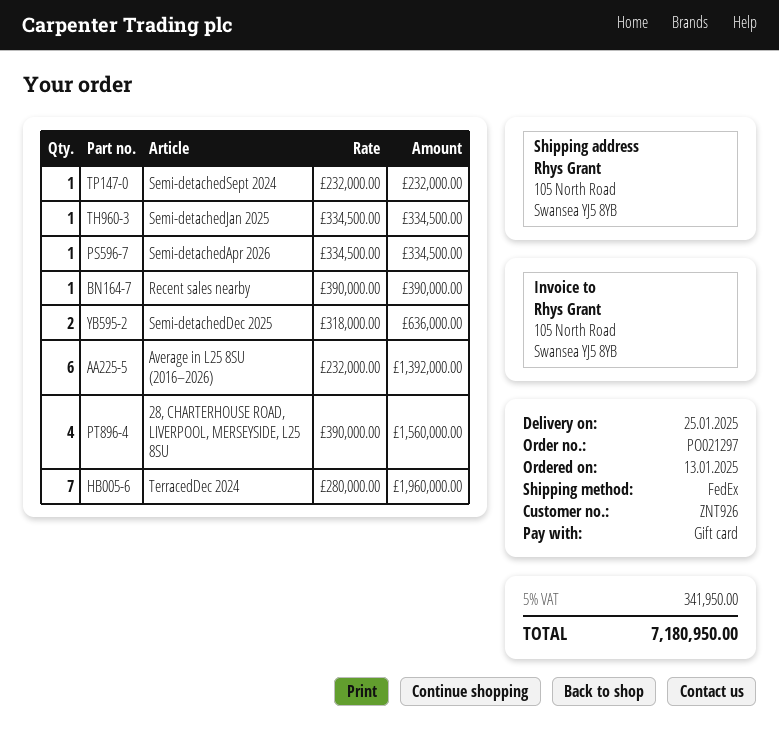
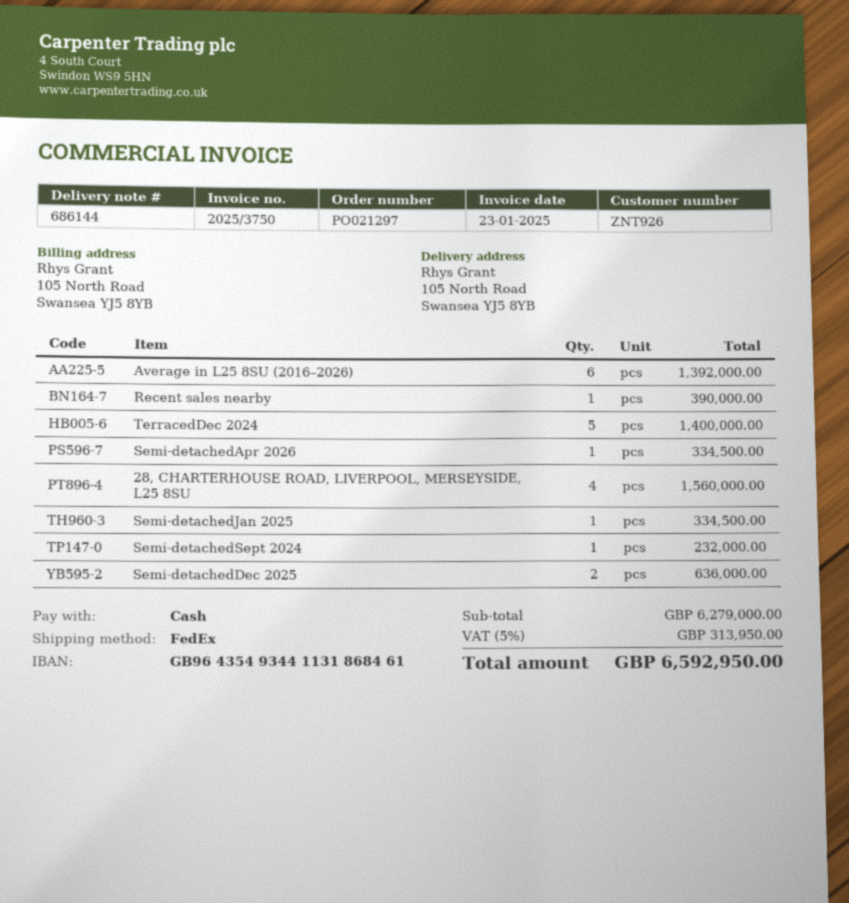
payment method: gift card -> cash
TerracedDec 2024: 7 for 1960000.00 -> 5 for 1400000.00
tax: 5% = 341950.00 -> 5% = 313950.00
total: 7180950.00 -> 6592950.00

